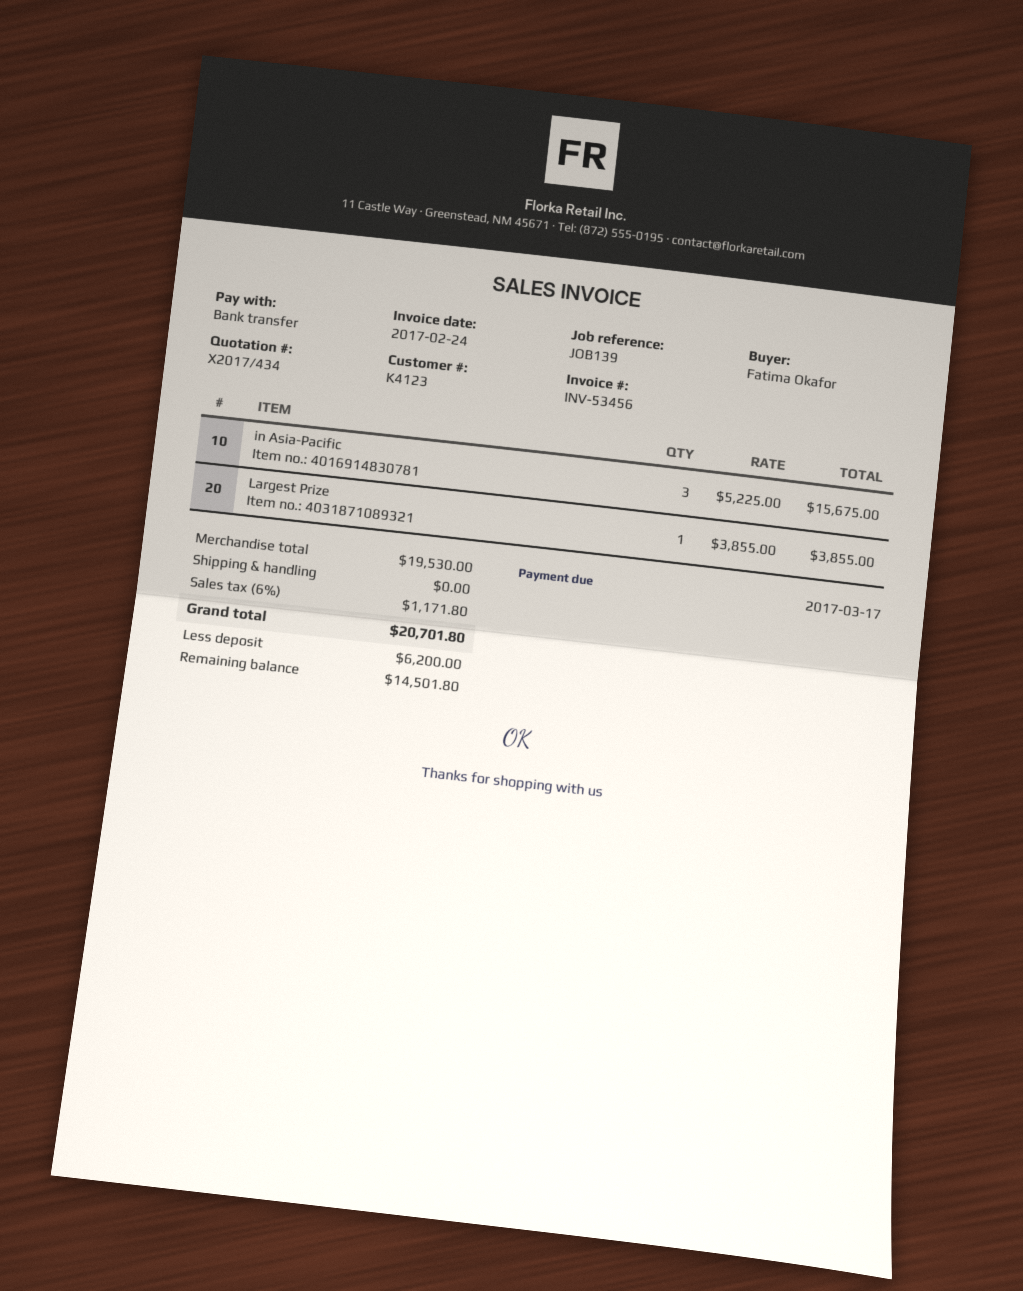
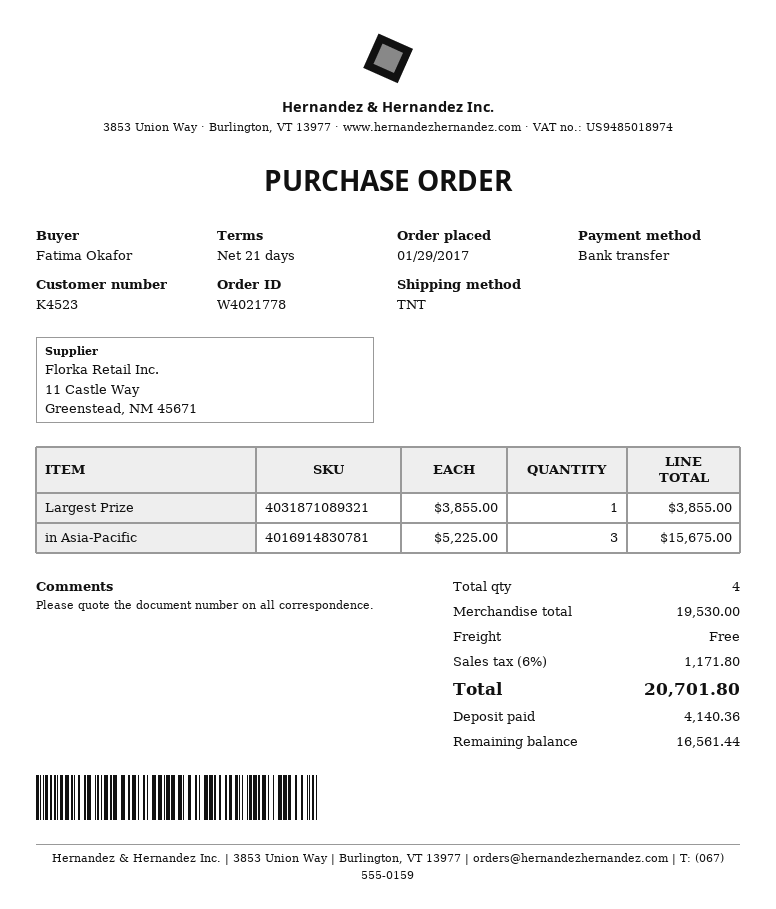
customer number: K4123 -> K4523
deposit: 6200.00 -> 4140.36
balance: 14501.80 -> 16561.44

